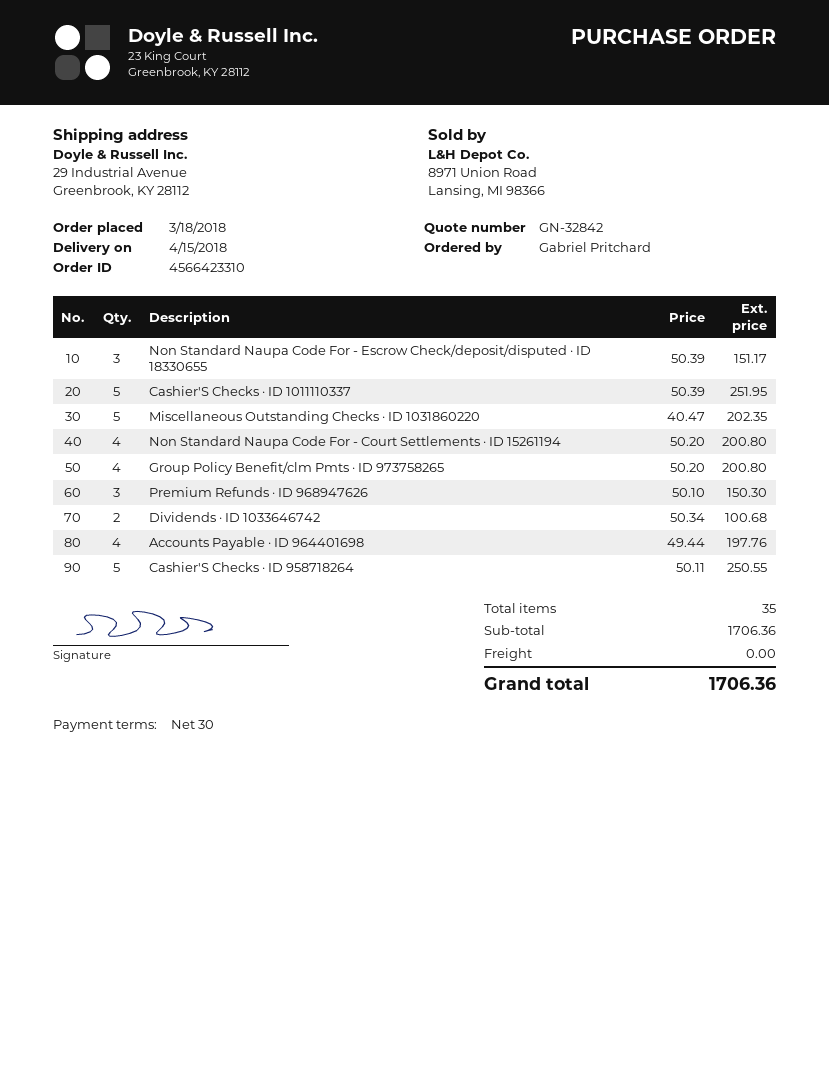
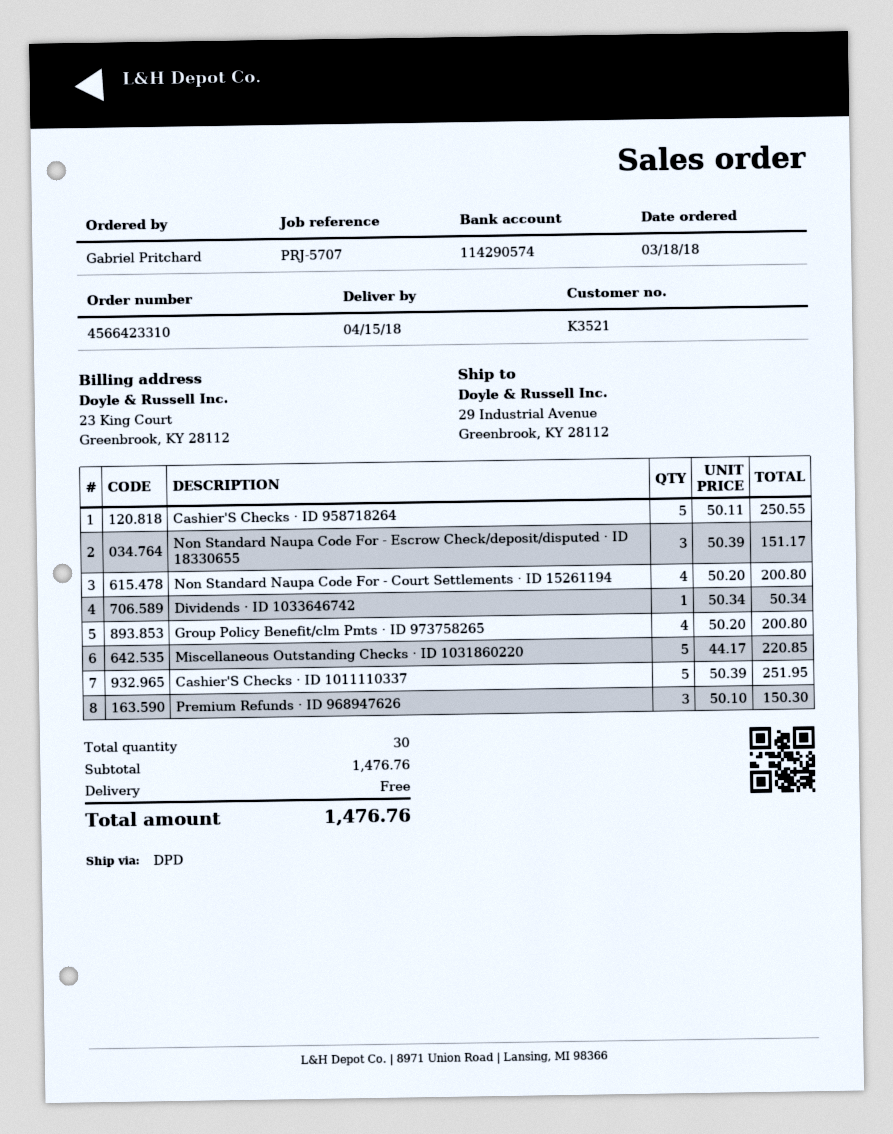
Miscellaneous Outstanding Checks · ID 1031860220: 5 x 40.47 = 202.35 -> 5 x 44.17 = 220.85
Dividends · ID 1033646742: 2 x 50.34 = 100.68 -> 1 x 50.34 = 50.34
Accounts Payable · ID 964401698: 4 x 49.44 = 197.76 -> none
total quantity: 35 -> 30
subtotal: 1706.36 -> 1476.76
total: 1706.36 -> 1476.76

